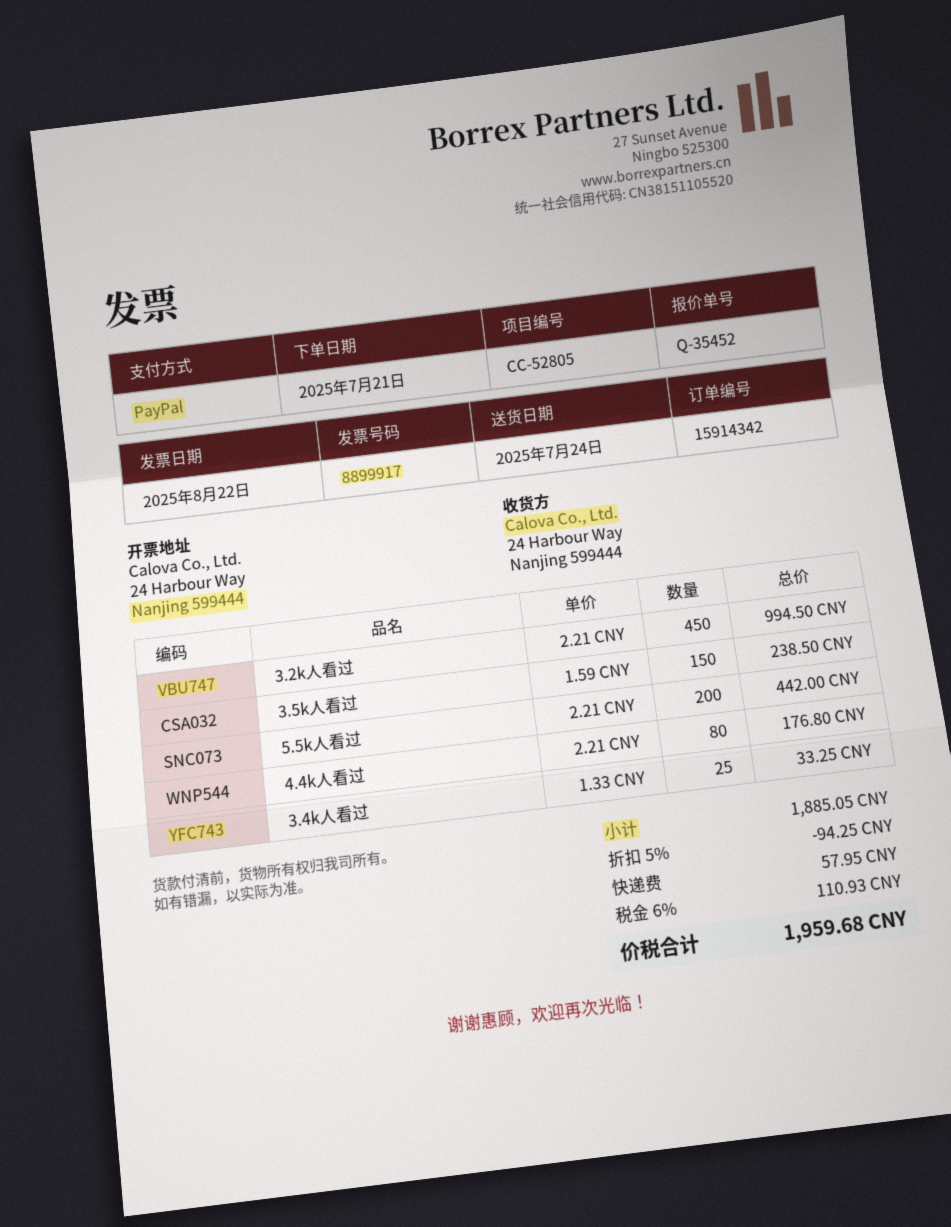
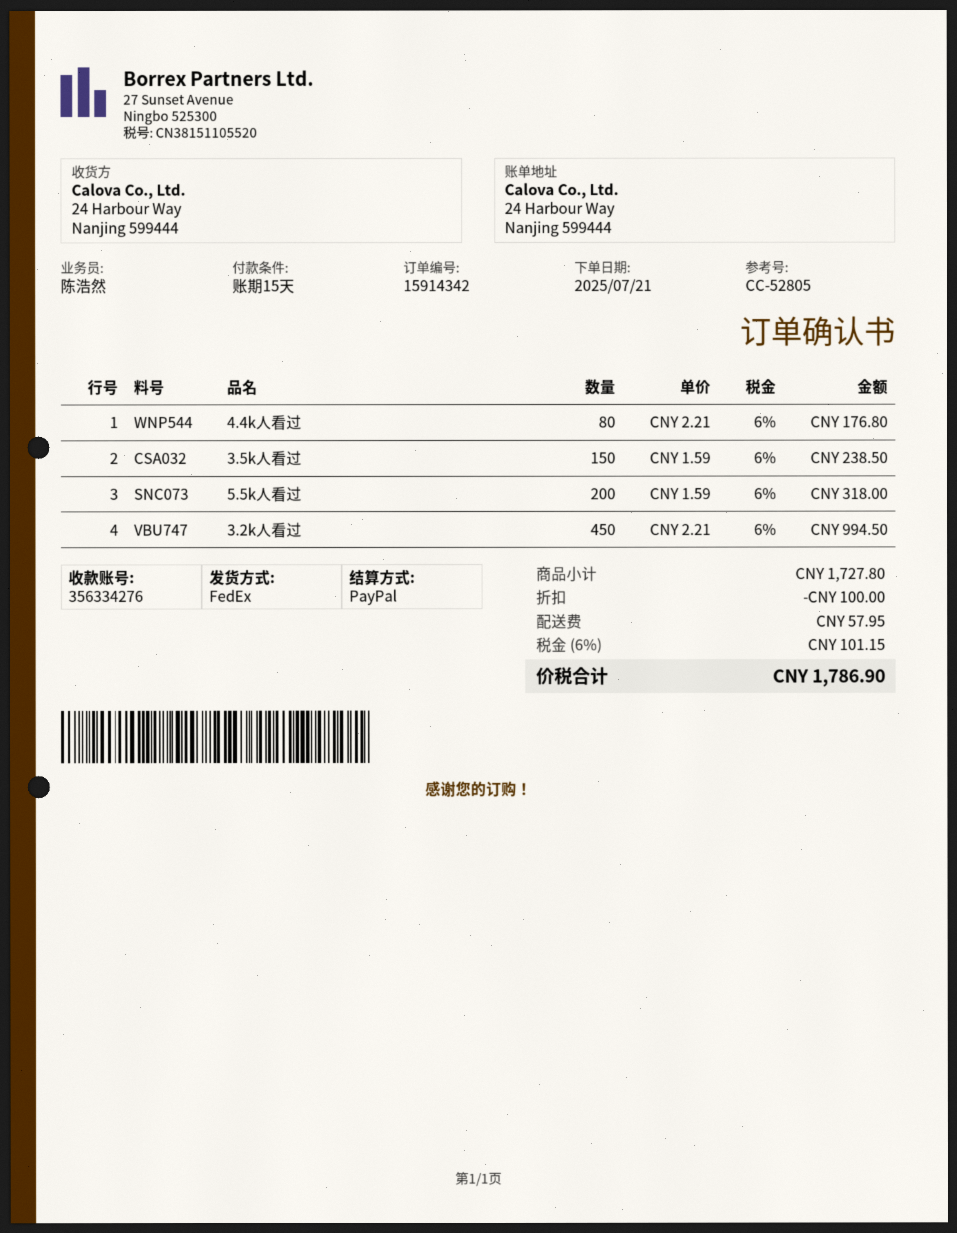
5.5k人看过: 200 x 2.21 = 442.00 -> 200 x 1.59 = 318.00
3.4k人看过: 25 x 1.33 = 33.25 -> none
subtotal: 1885.05 -> 1727.80
discount: 94.25 -> 100.00
tax: 6% = 110.93 -> 6% = 101.15
total: 1959.68 -> 1786.90

